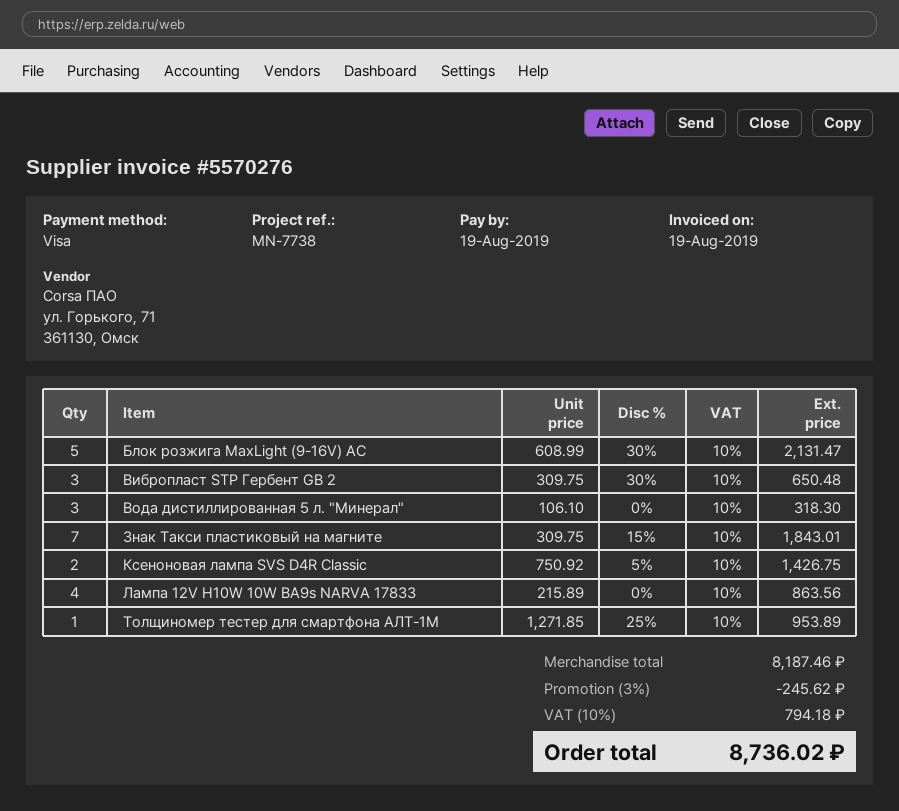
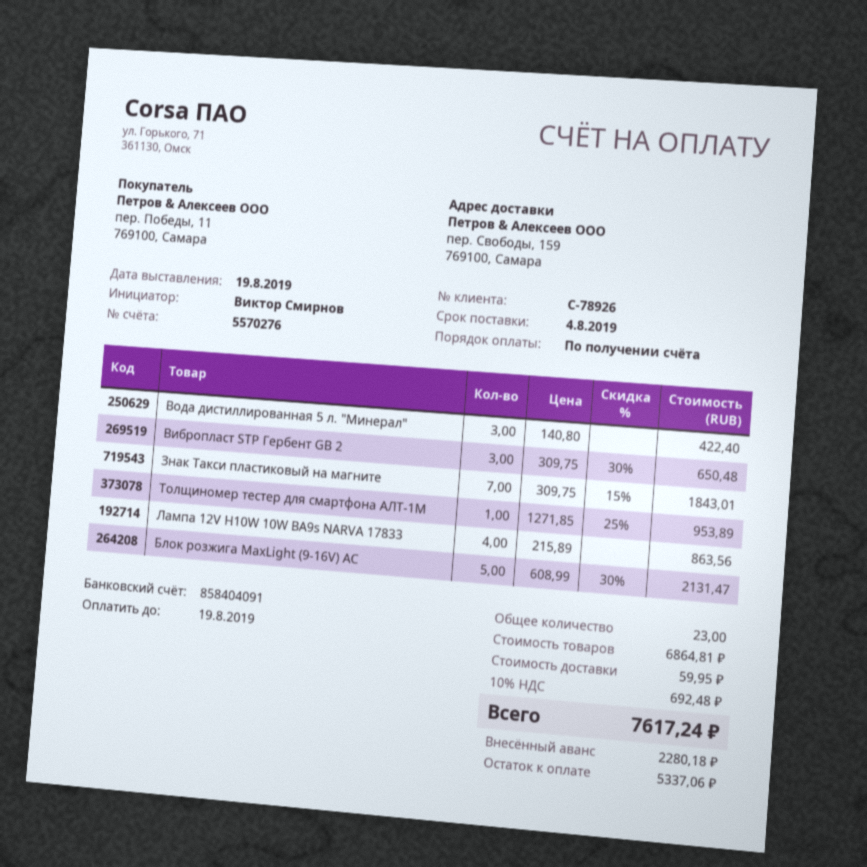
Вода дистиллированная 5 л. "Минерал": 3 x 106.10 = 318.30 -> 3 x 140.80 = 422.40
Ксеноновая лампа SVS D4R Classic: 2 x 750.92 - 5% = 1426.75 -> none
subtotal: 8187.46 -> 6864.81
discount: 3% = 245.62 -> none
shipping: none -> 59.95
tax: 10% = 794.18 -> 10% = 692.48
total: 8736.02 -> 7617.24

